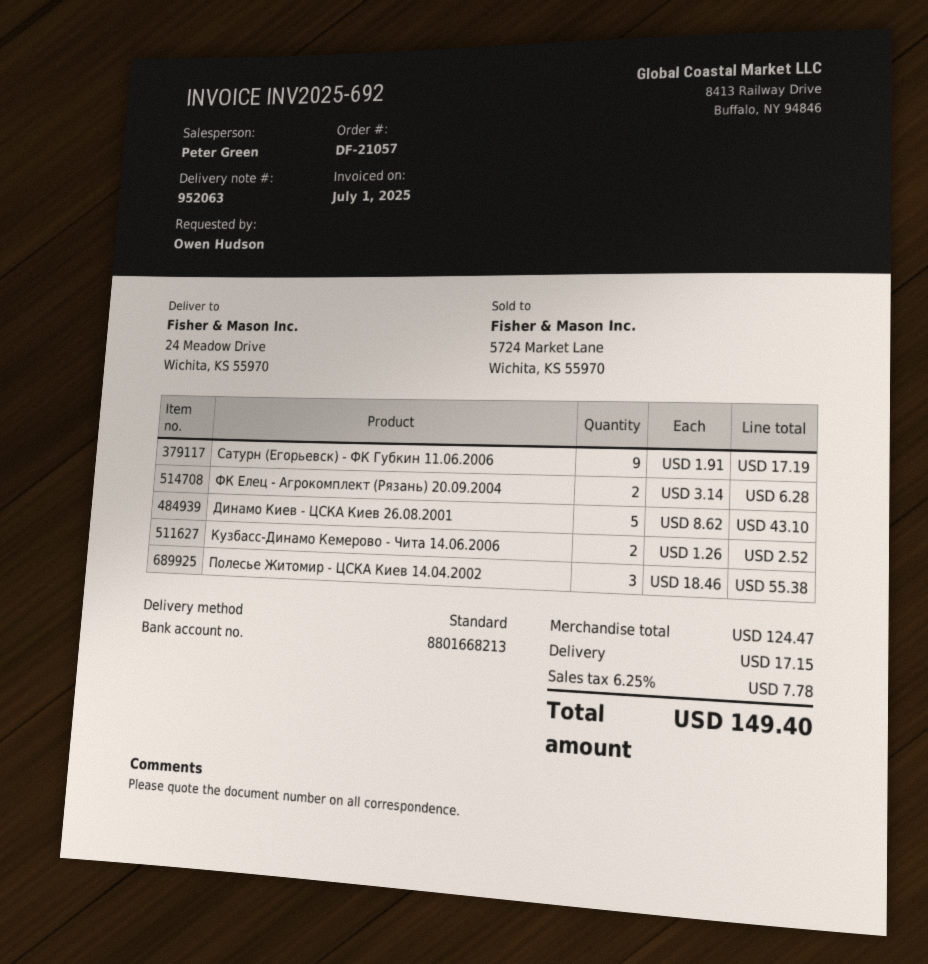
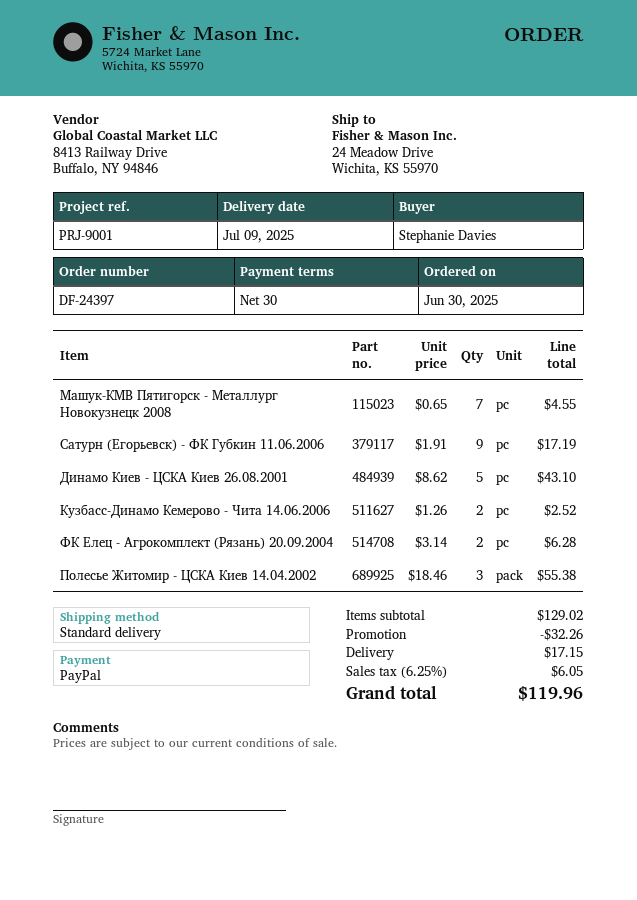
order number: DF-21057 -> DF-24397
ordered by: Owen Hudson -> Stephanie Davies
Машук-КМВ Пятигорск - Металлург Новокузнецк 2008: none -> 7 x 0.65 = 4.55
subtotal: 124.47 -> 129.02
discount: none -> 32.26
tax: 6.25% = 7.78 -> 6.25% = 6.05
total: 149.40 -> 119.96

